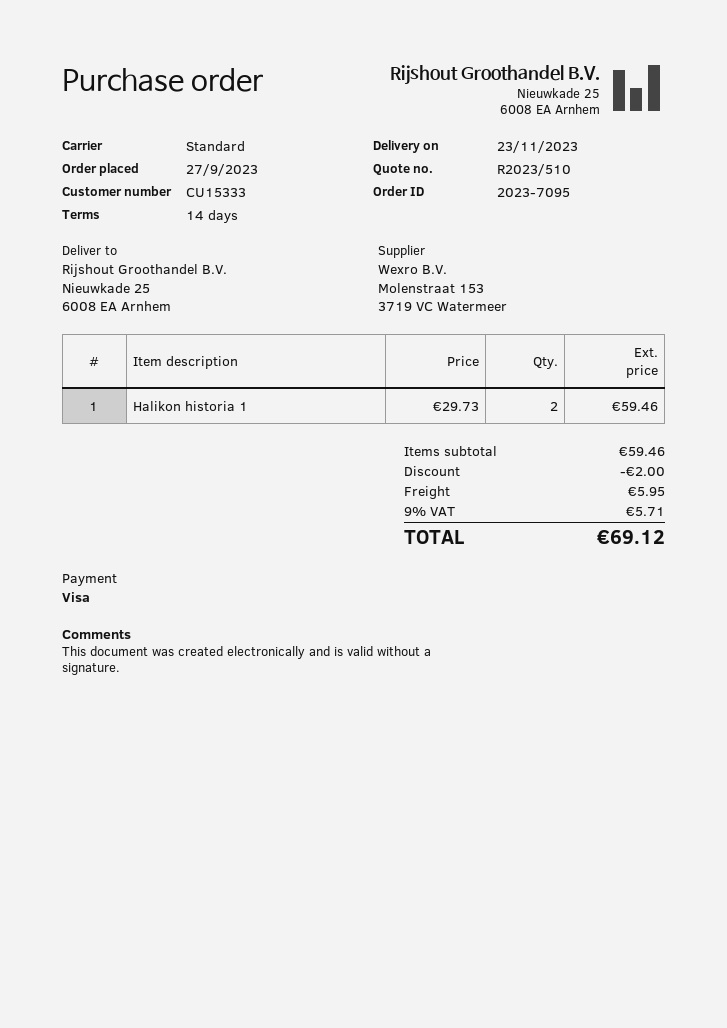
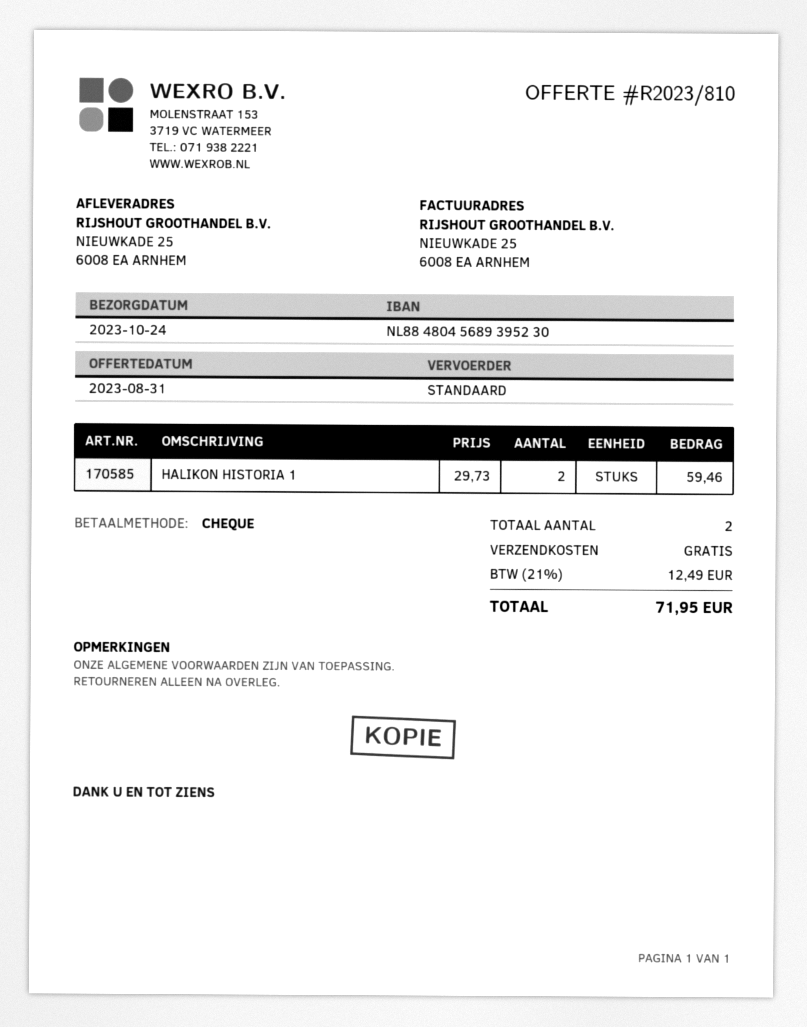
quote number: R2023/510 -> R2023/810
delivery date: 2023-11-23 -> 2023-10-24
payment method: Visa -> cheque
discount: 2.00 -> none
shipping: 5.95 -> 0.00
tax: 9% = 5.71 -> 21% = 12.49
total: 69.12 -> 71.95

